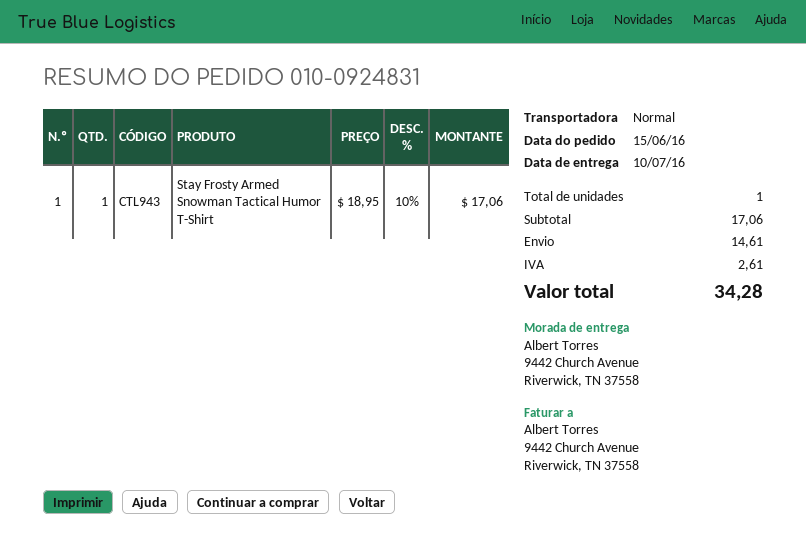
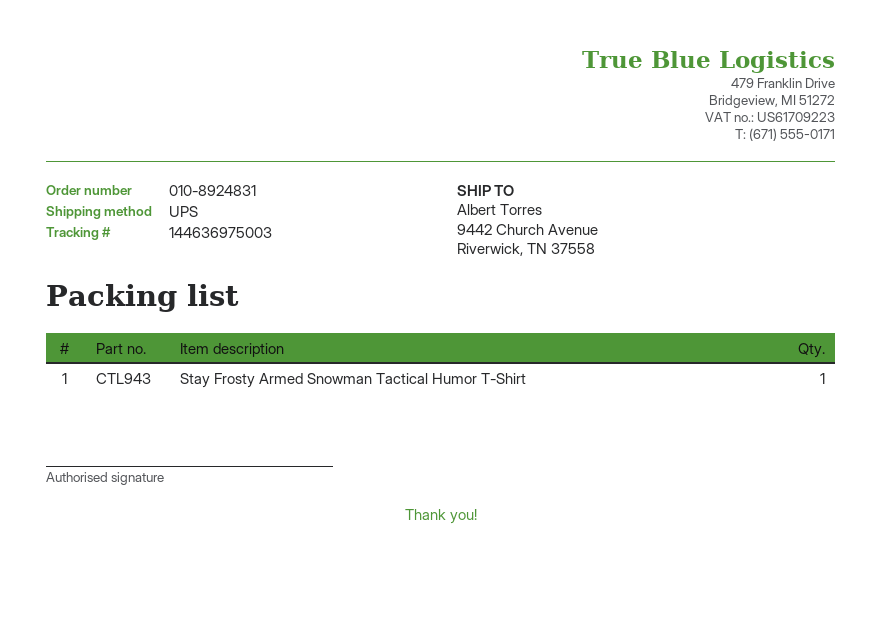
order number: 010-0924831 -> 010-8924831
shipping method: standard -> UPS

